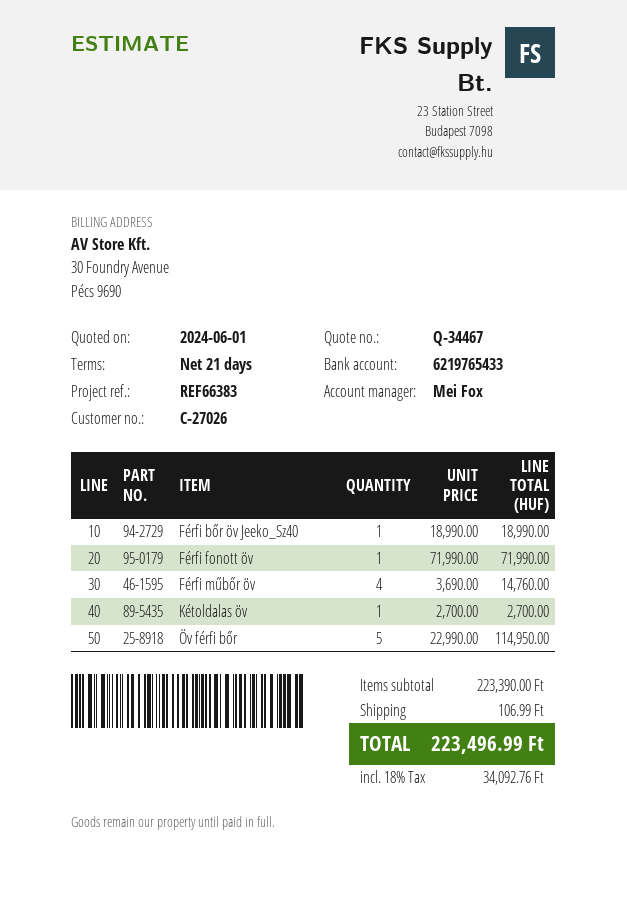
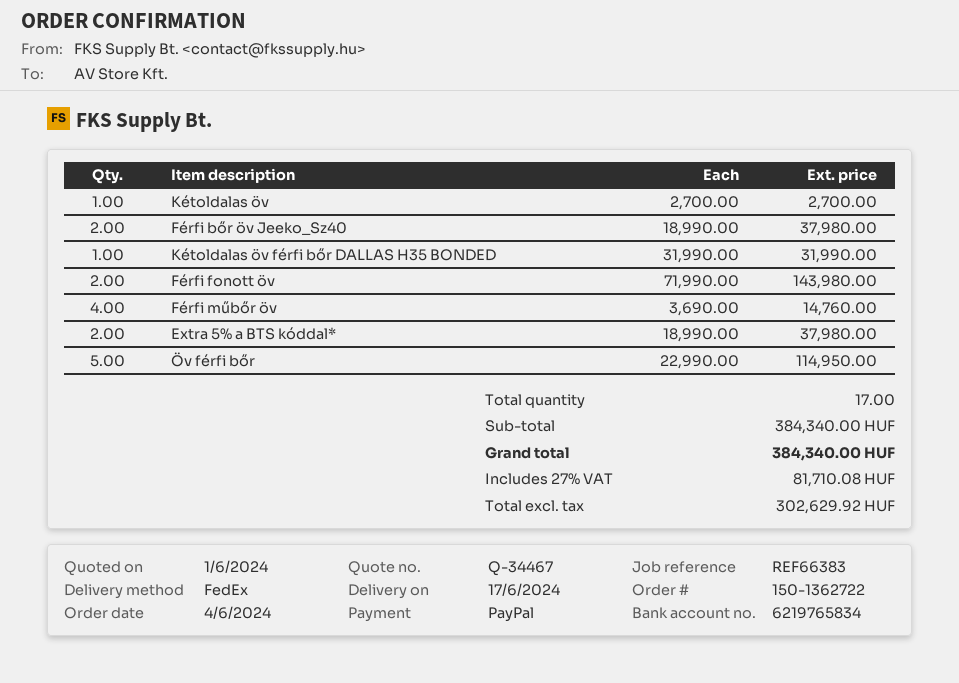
bank account: 6219765433 -> 6219765834
Férfi bőr öv Jeeko_Sz40: 1 x 18990.00 = 18990.00 -> 2 x 18990.00 = 37980.00
Férfi fonott öv: 1 x 71990.00 = 71990.00 -> 2 x 71990.00 = 143980.00
Kétoldalas öv férfi bőr DALLAS H35 BONDED: none -> 1 x 31990.00 = 31990.00
Extra 5% a BTS kóddal*: none -> 2 x 18990.00 = 37980.00
subtotal: 223390.00 -> 384340.00
shipping: 106.99 -> none
tax: 18% = 34092.76 -> 27% = 81710.08
total: 223496.99 -> 384340.00

